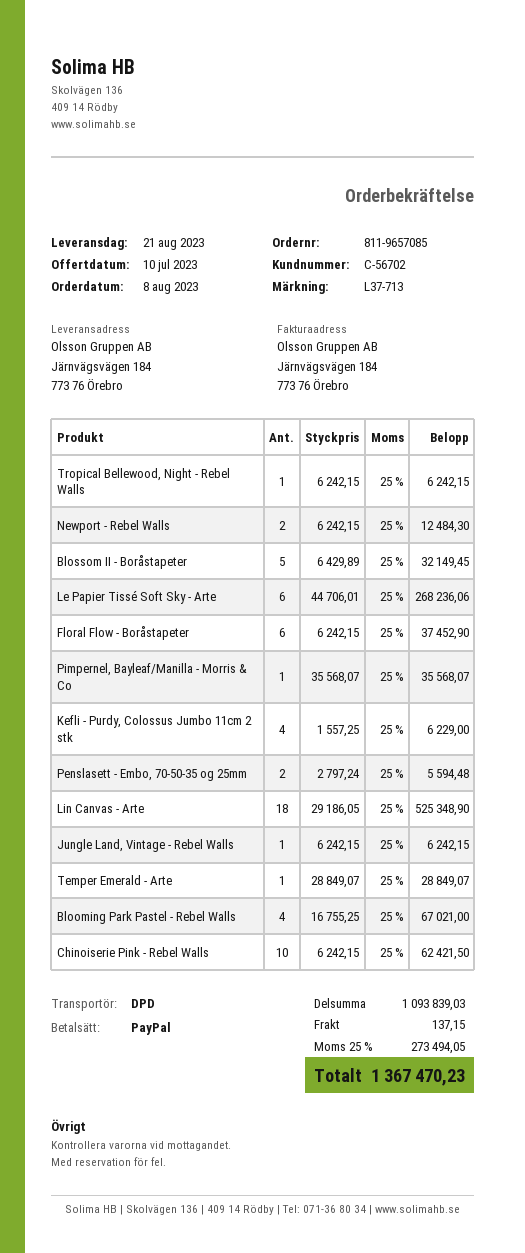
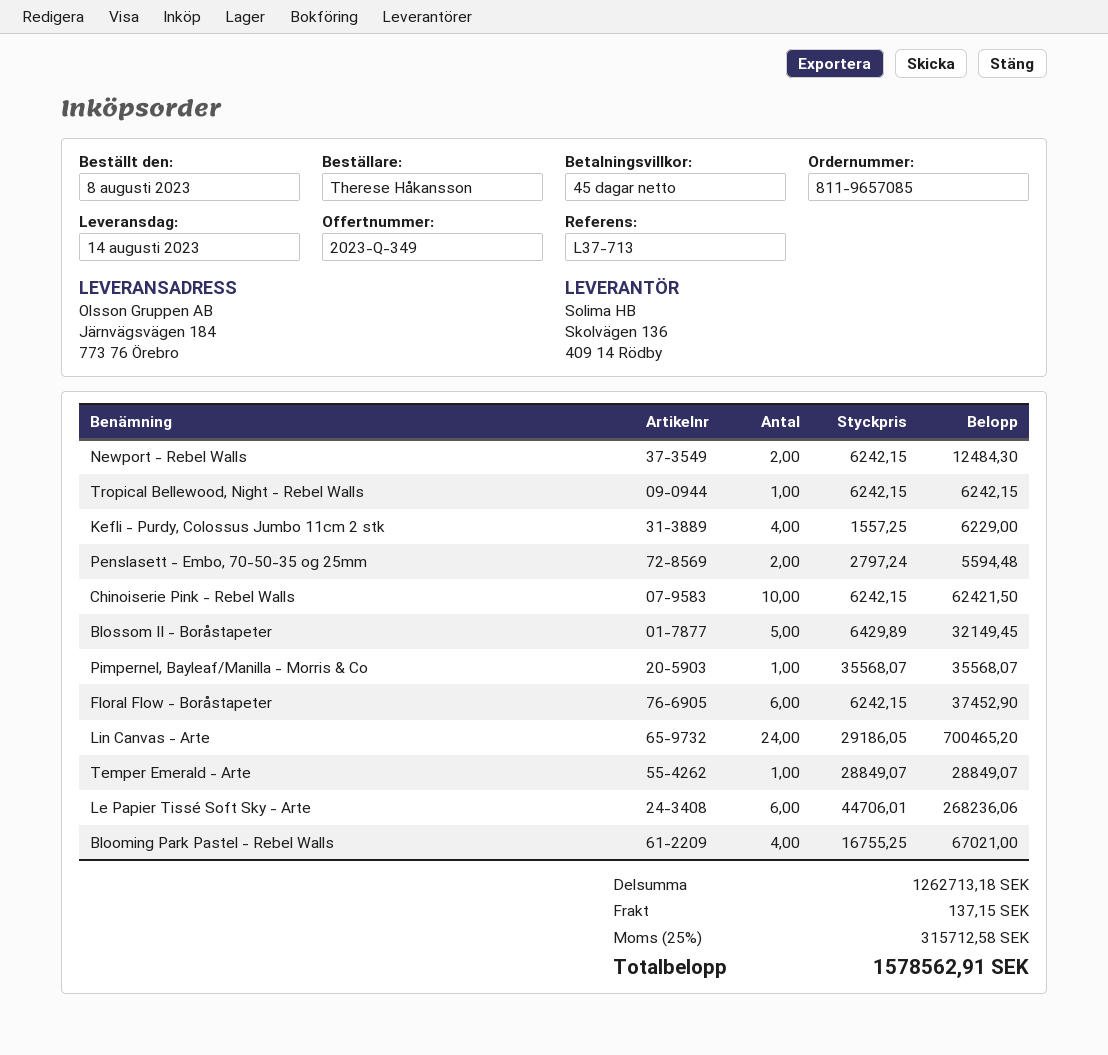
delivery date: 2023-08-21 -> 2023-08-14
Lin Canvas - Arte: 18 x 29186.05 = 525348.90 -> 24 x 29186.05 = 700465.20
Jungle Land, Vintage - Rebel Walls: 1 x 6242.15 = 6242.15 -> none
subtotal: 1093839.03 -> 1262713.18
tax: 25% = 273494.05 -> 25% = 315712.58
total: 1367470.23 -> 1578562.91

